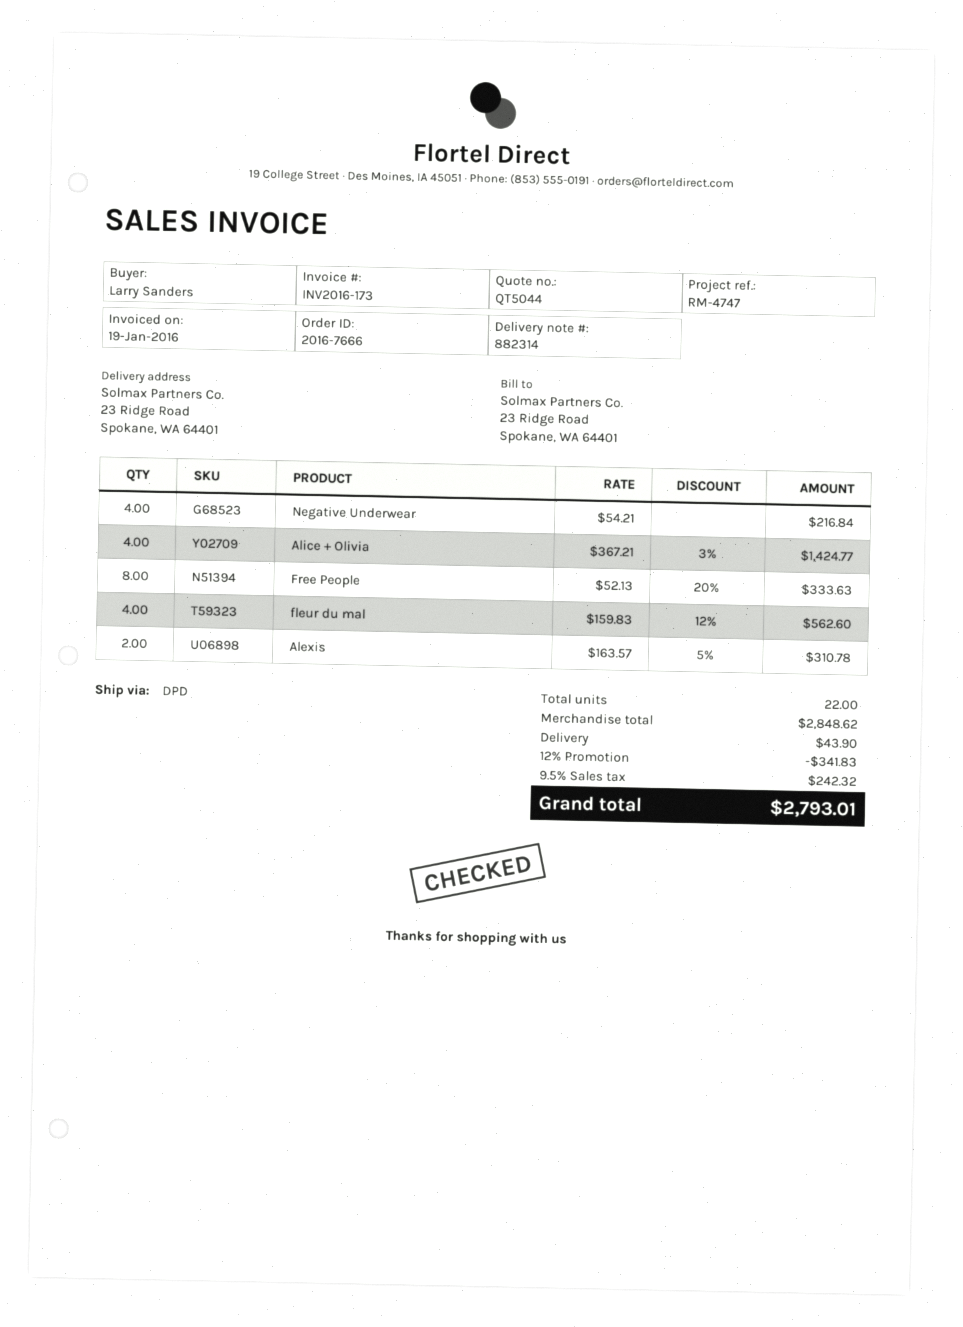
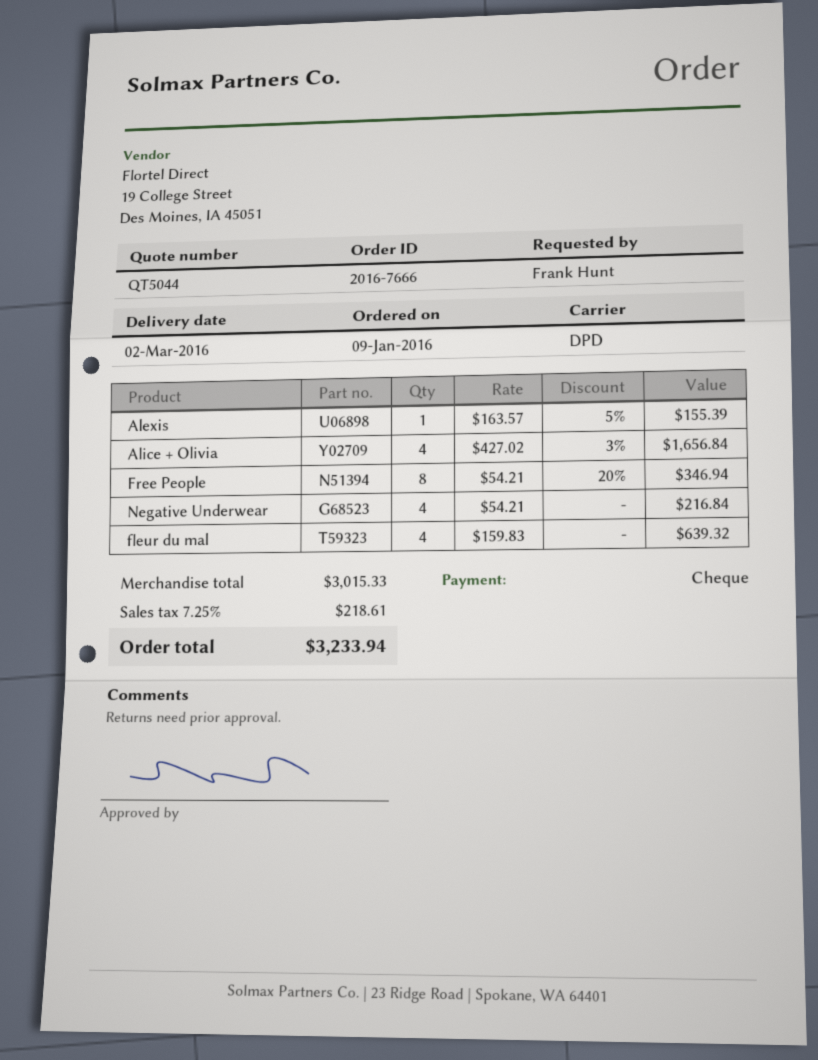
ordered by: Larry Sanders -> Frank Hunt
Alice + Olivia: 4 x 367.21 - 3% = 1424.77 -> 4 x 427.02 - 3% = 1656.84
Free People: 8 x 52.13 - 20% = 333.63 -> 8 x 54.21 - 20% = 346.94
fleur du mal: 4 x 159.83 - 12% = 562.60 -> 4 x 159.83 = 639.32
Alexis: 2 x 163.57 - 5% = 310.78 -> 1 x 163.57 - 5% = 155.39
subtotal: 2848.62 -> 3015.33
discount: 12% = 341.83 -> none
shipping: 43.90 -> none
tax: 9.5% = 242.32 -> 7.25% = 218.61
total: 2793.01 -> 3233.94

